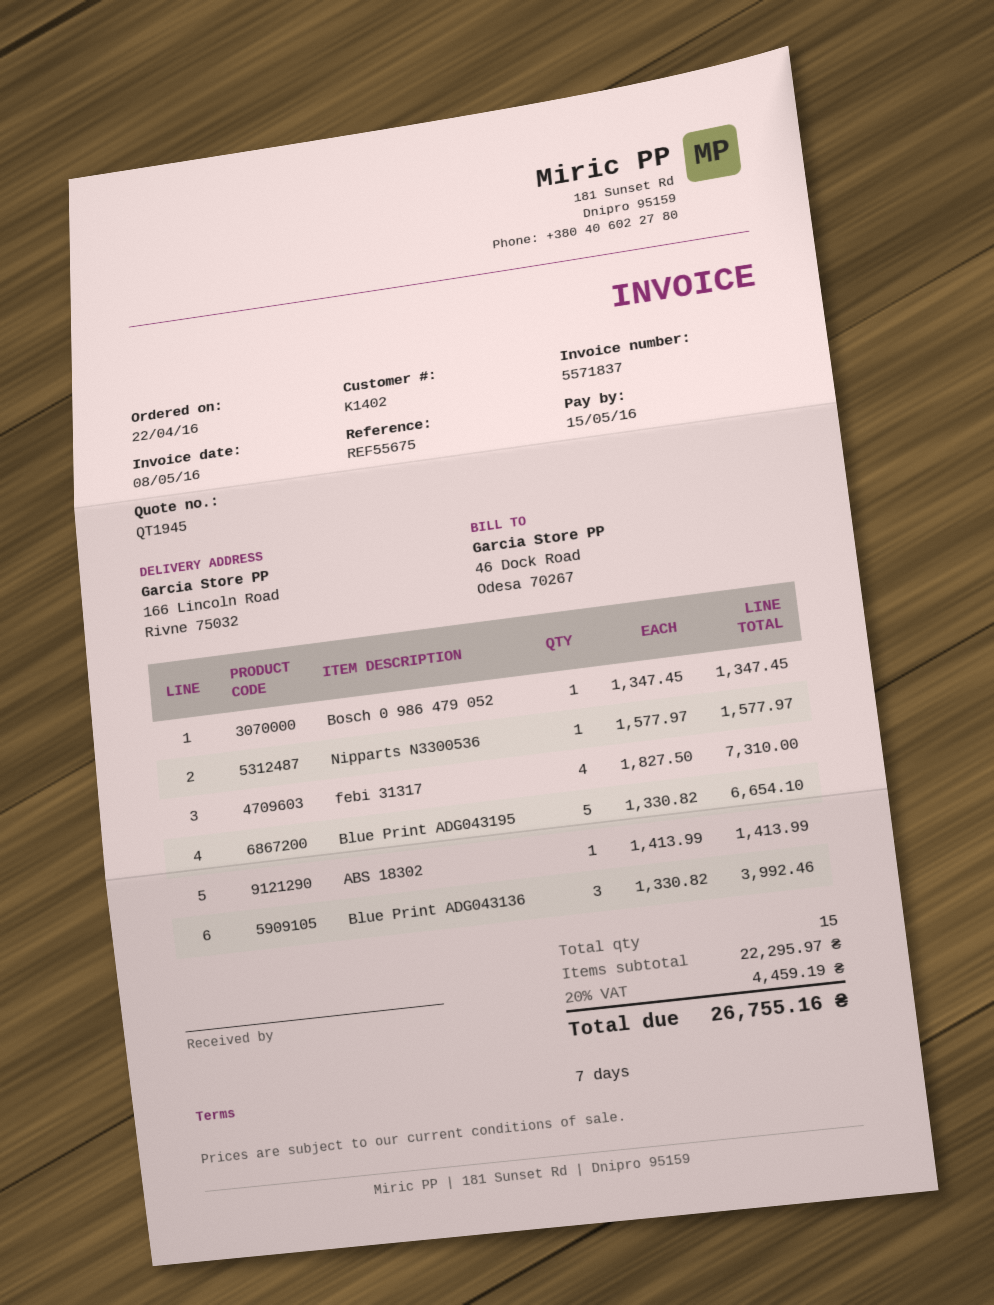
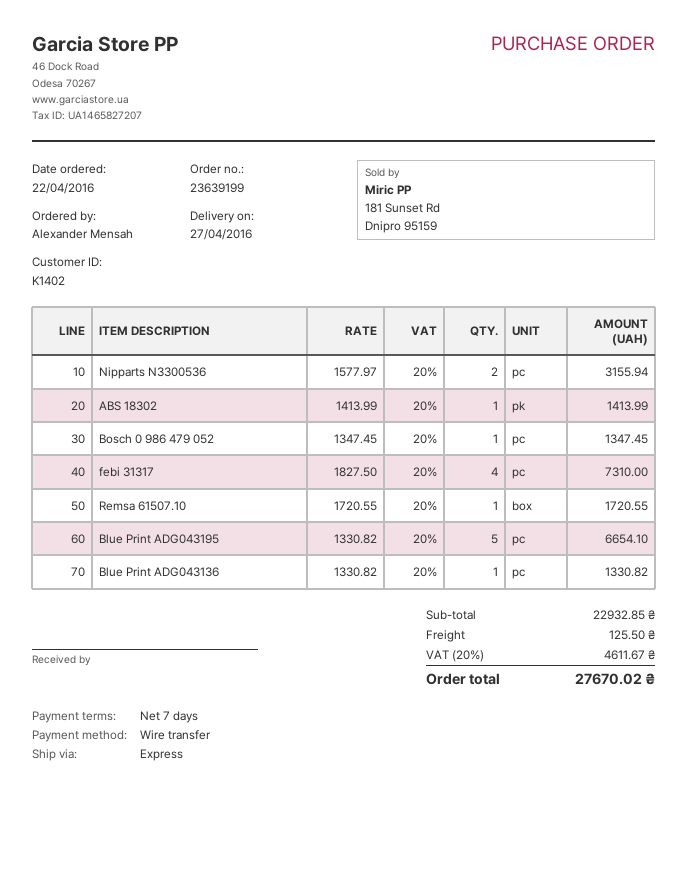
Nipparts N3300536: 1 x 1577.97 = 1577.97 -> 2 x 1577.97 = 3155.94
Blue Print ADG043136: 3 x 1330.82 = 3992.46 -> 1 x 1330.82 = 1330.82
Remsa 61507.10: none -> 1 x 1720.55 = 1720.55
subtotal: 22295.97 -> 22932.85
shipping: none -> 125.50
tax: 20% = 4459.19 -> 20% = 4611.67
total: 26755.16 -> 27670.02

